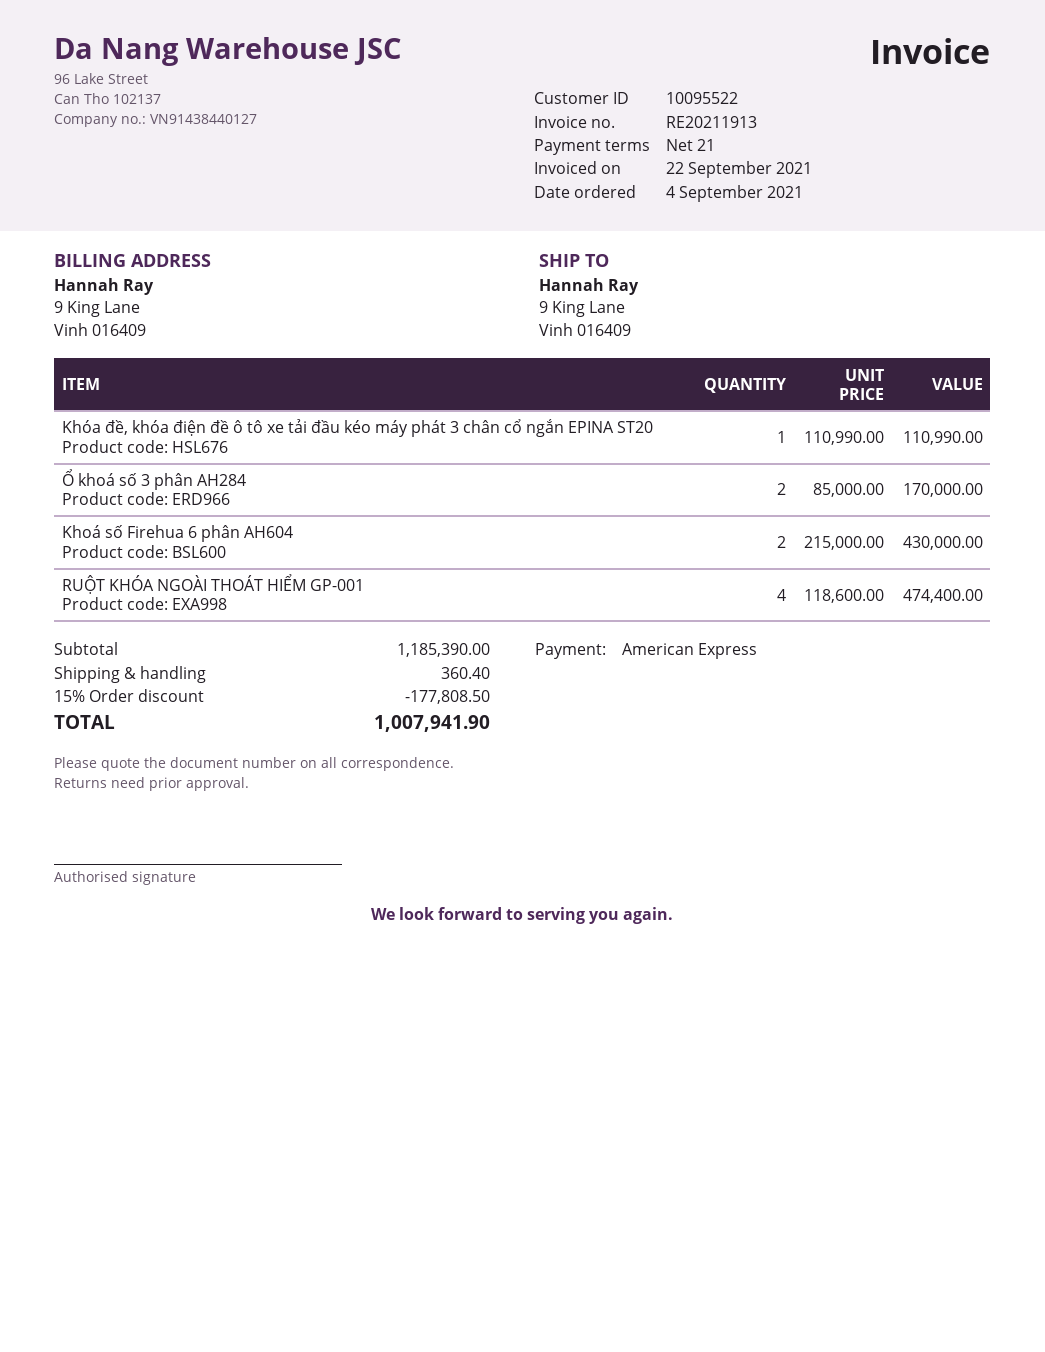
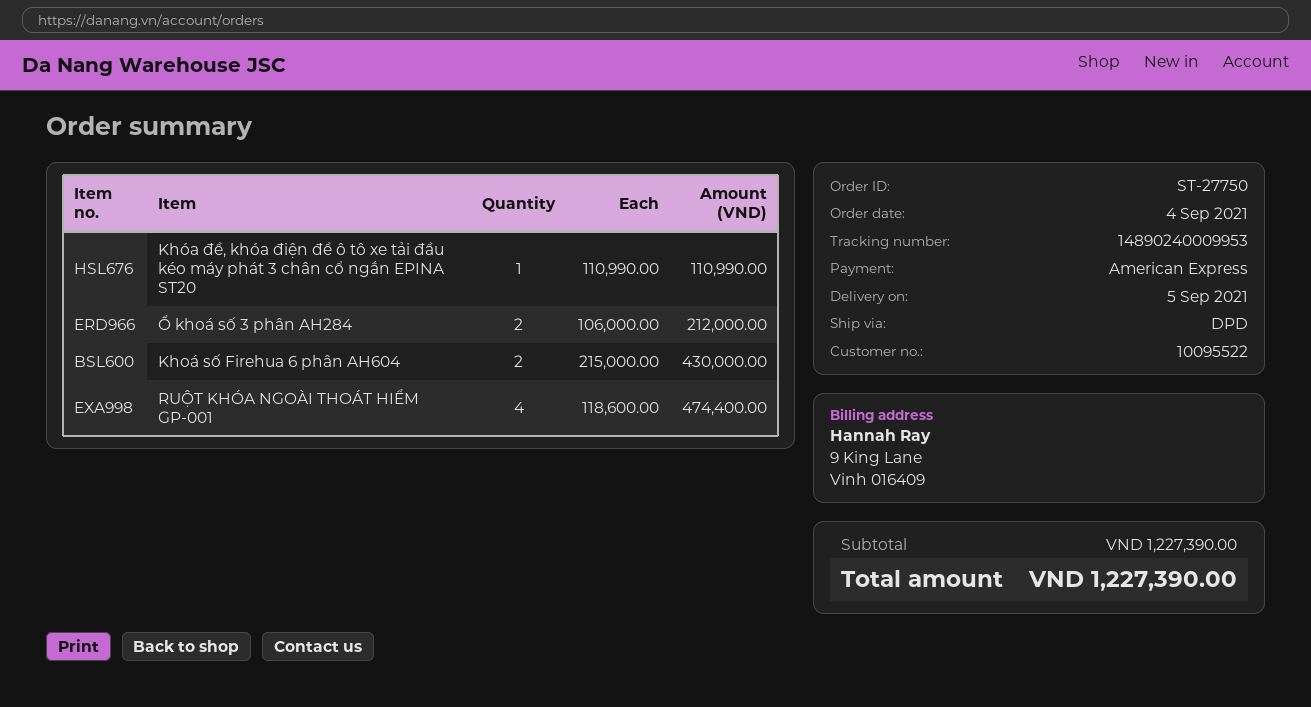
Ổ khoá số 3 phân AH284: 2 x 85000.00 = 170000.00 -> 2 x 106000.00 = 212000.00
subtotal: 1185390.00 -> 1227390.00
discount: 15% = 177808.50 -> none
shipping: 360.40 -> none
total: 1007941.90 -> 1227390.00

